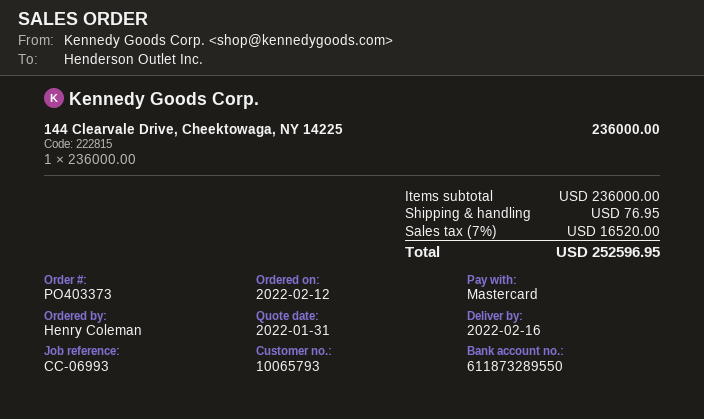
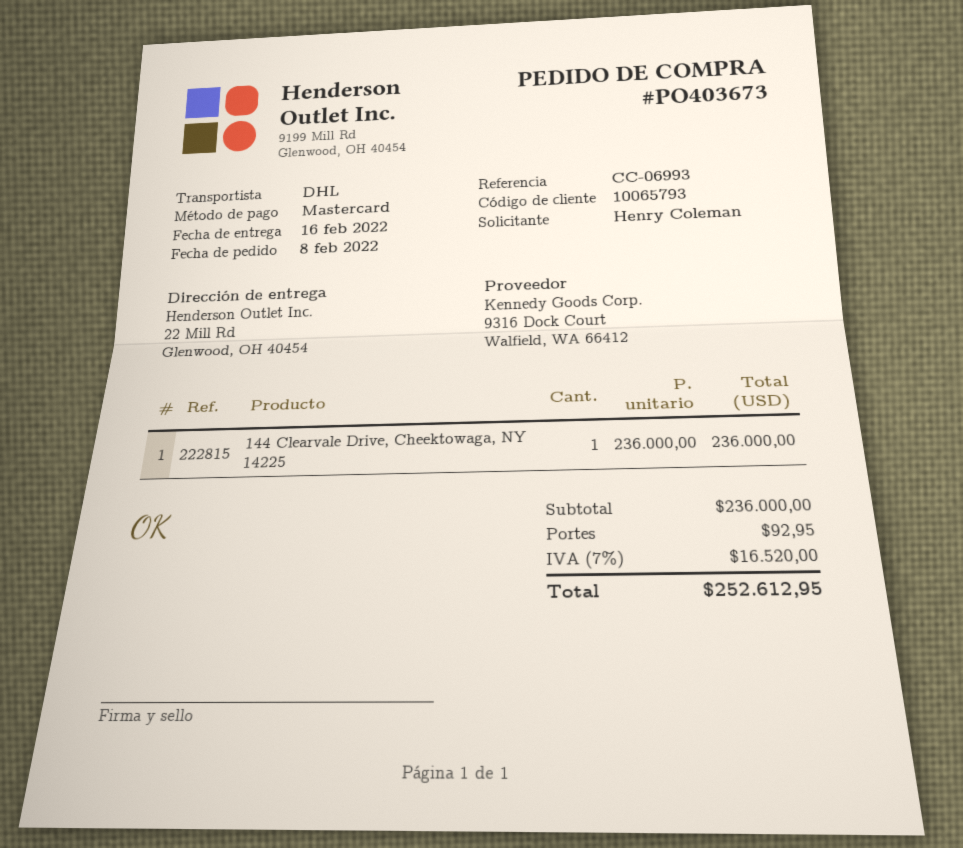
order number: PO403373 -> PO403673
order date: 2022-02-12 -> 2022-02-08
shipping: 76.95 -> 92.95
total: 252596.95 -> 252612.95

